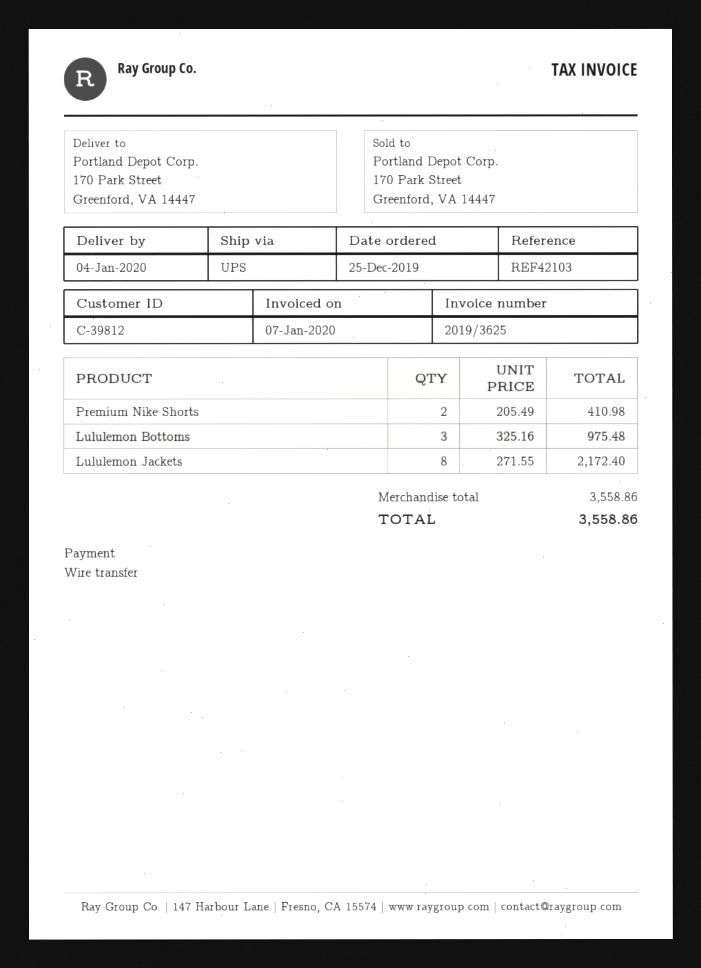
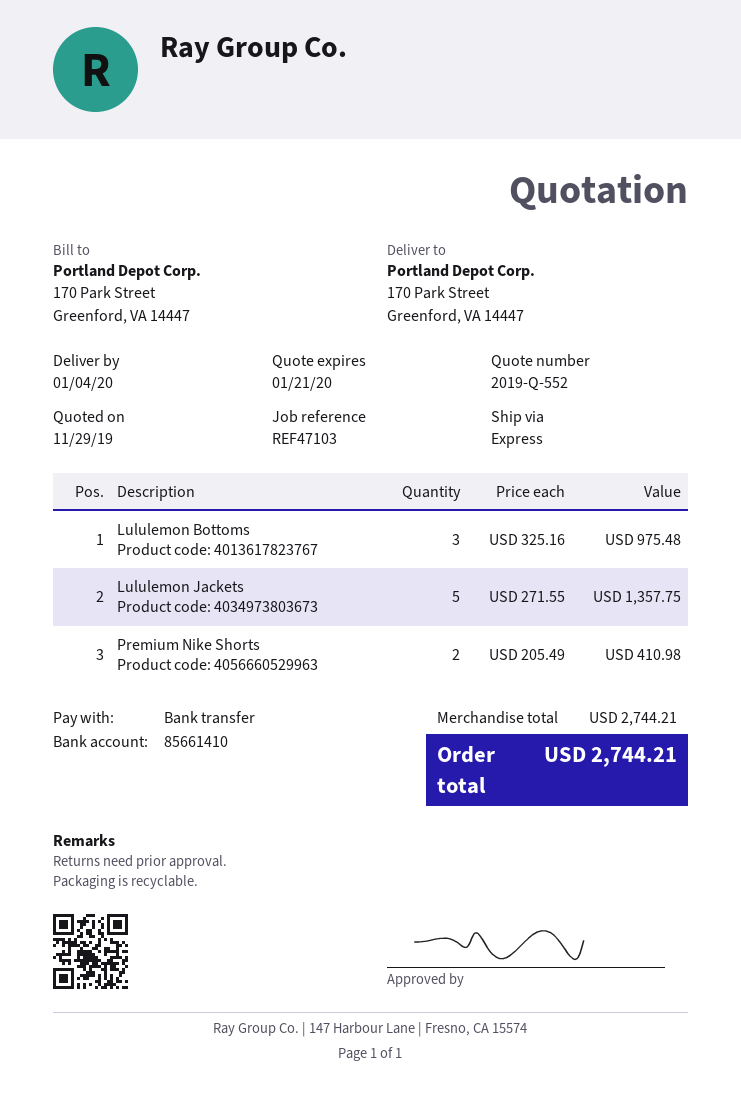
reference: REF42103 -> REF47103
shipping method: UPS -> express
Lululemon Jackets: 8 x 271.55 = 2172.40 -> 5 x 271.55 = 1357.75
subtotal: 3558.86 -> 2744.21
total: 3558.86 -> 2744.21

